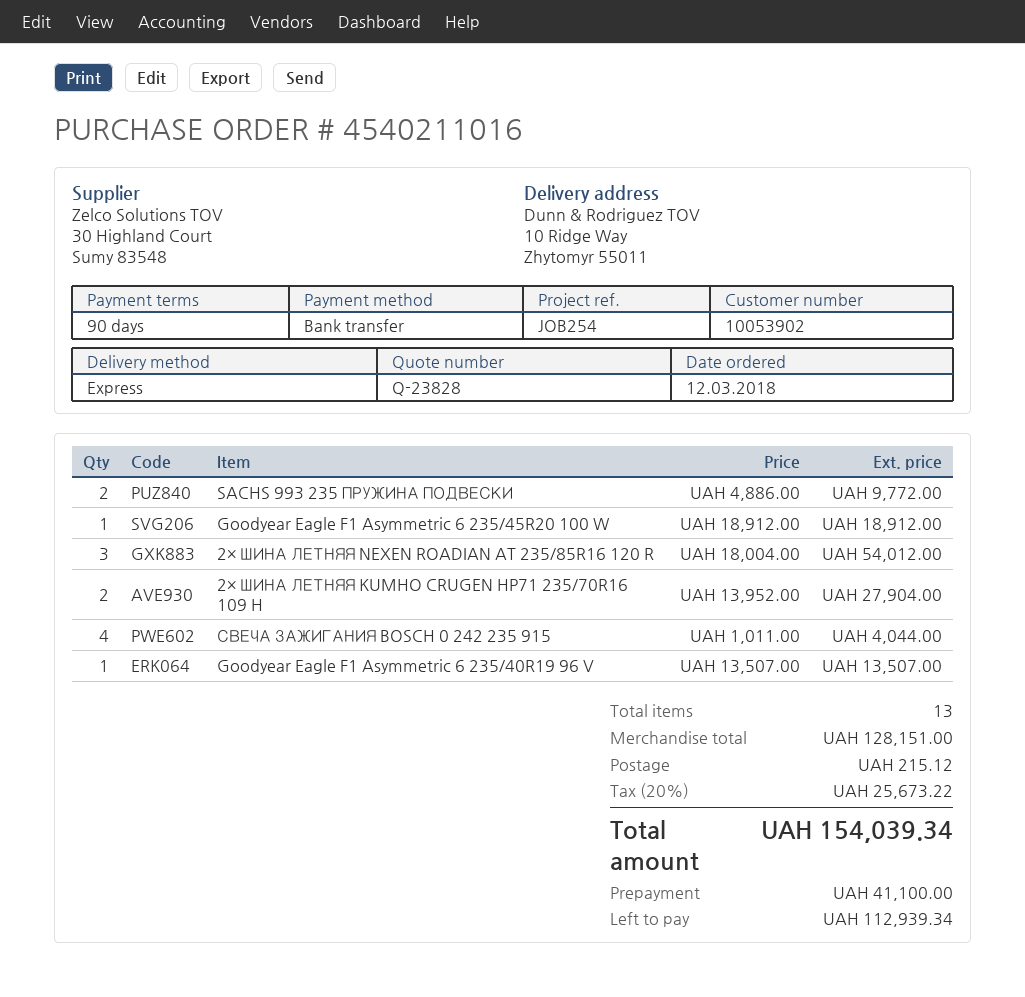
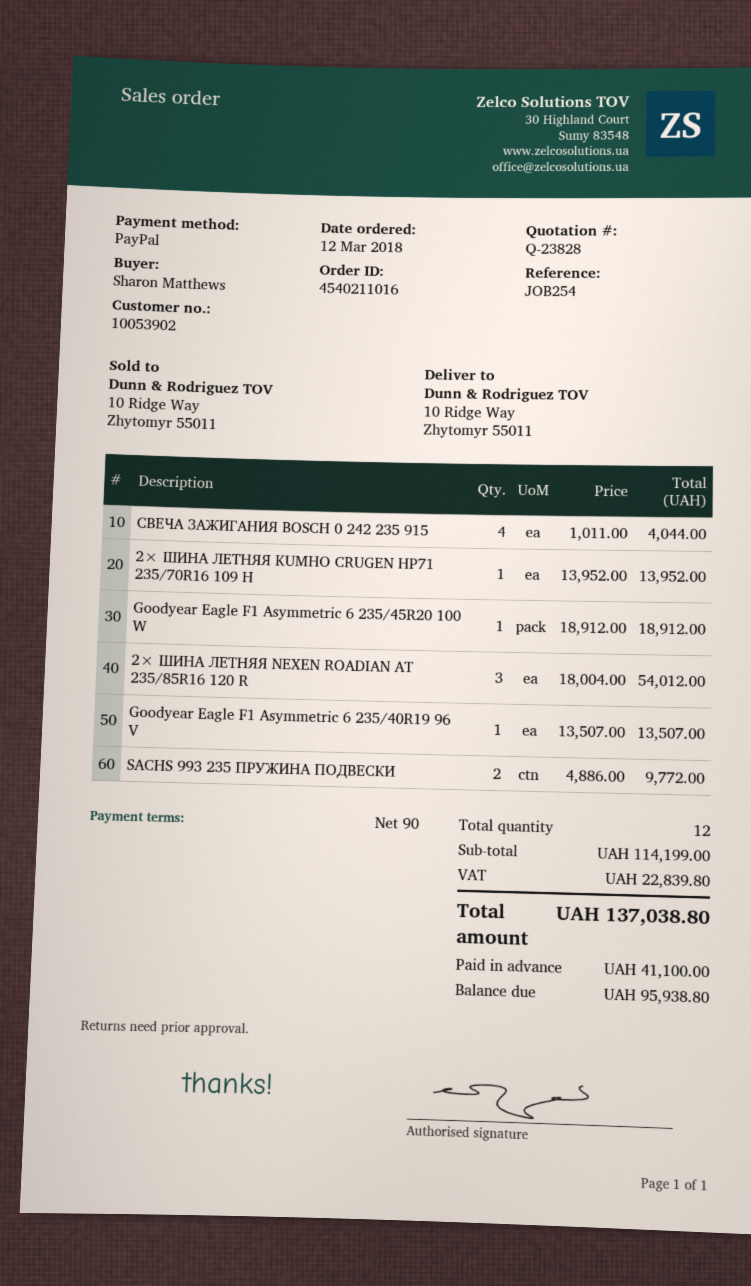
payment method: bank transfer -> PayPal
2× ШИНА ЛЕТНЯЯ KUMHO CRUGEN HP71 235/70R16 109 H: 2 x 13952.00 = 27904.00 -> 1 x 13952.00 = 13952.00
total quantity: 13 -> 12
subtotal: 128151.00 -> 114199.00
shipping: 215.12 -> none
tax: 25673.22 -> 22839.80
total: 154039.34 -> 137038.80
balance: 112939.34 -> 95938.80

